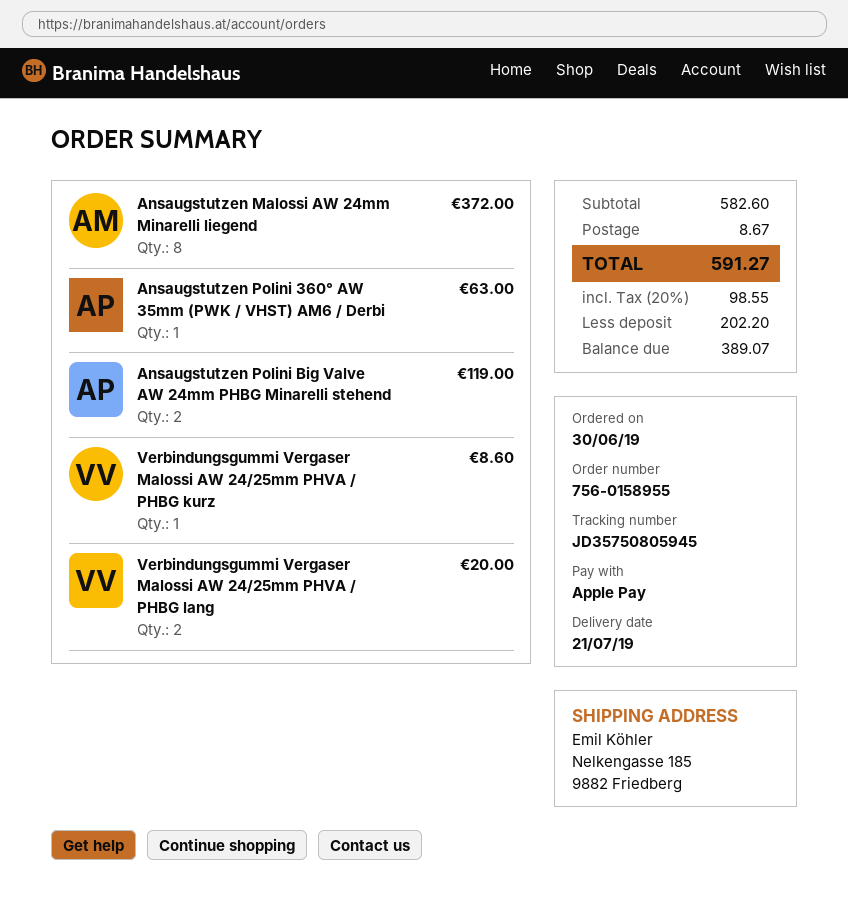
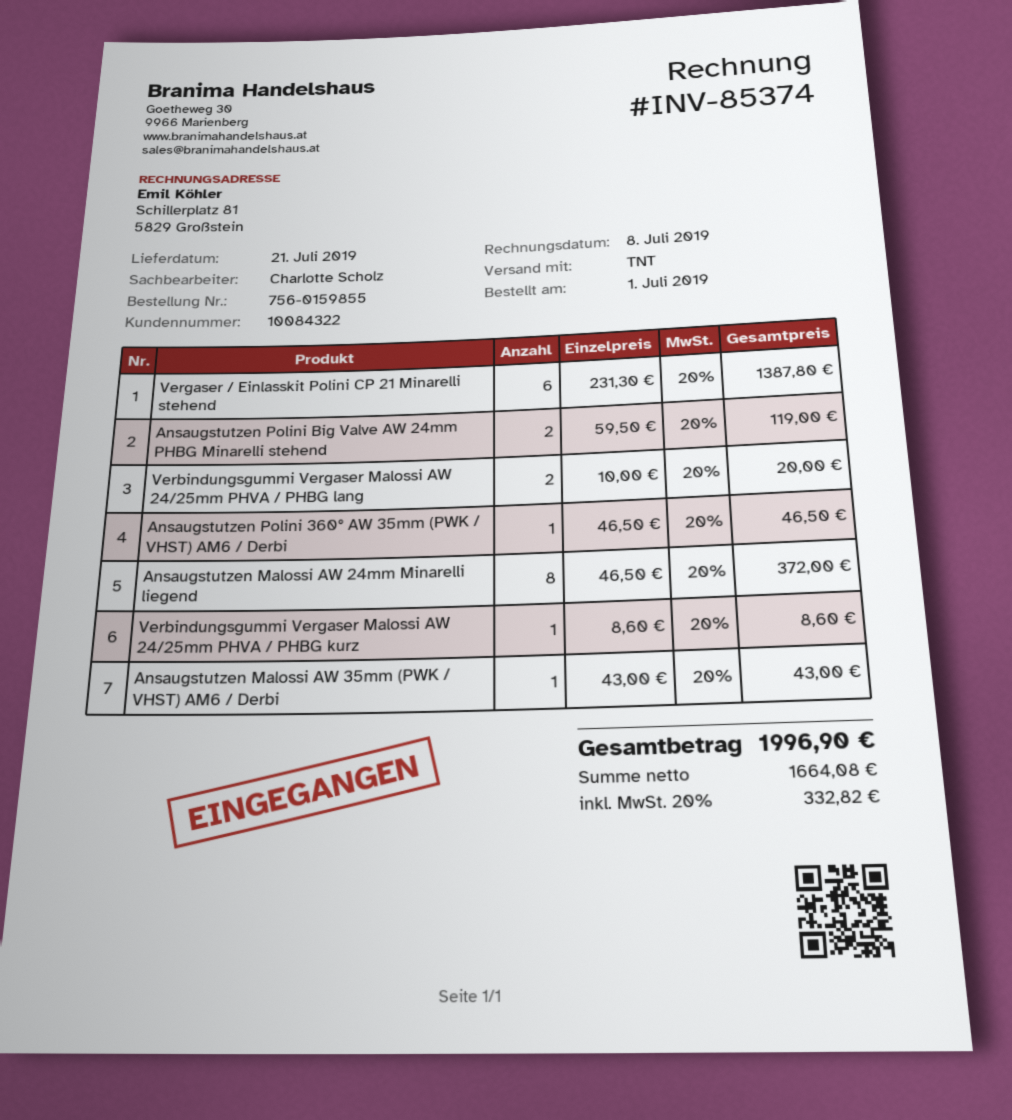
order number: 756-0158955 -> 756-0159855
order date: 2019-06-30 -> 2019-07-01
Ansaugstutzen Polini 360° AW 35mm (PWK / VHST) AM6 / Derbi: 1 for 63.00 -> 1 for 46.50
Vergaser / Einlasskit Polini CP 21 Minarelli stehend: none -> 6 for 1387.80
Ansaugstutzen Malossi AW 35mm (PWK / VHST) AM6 / Derbi: none -> 1 for 43.00
shipping: 8.67 -> none
tax: 20% = 98.55 -> 20% = 332.82
total: 591.27 -> 1996.90

